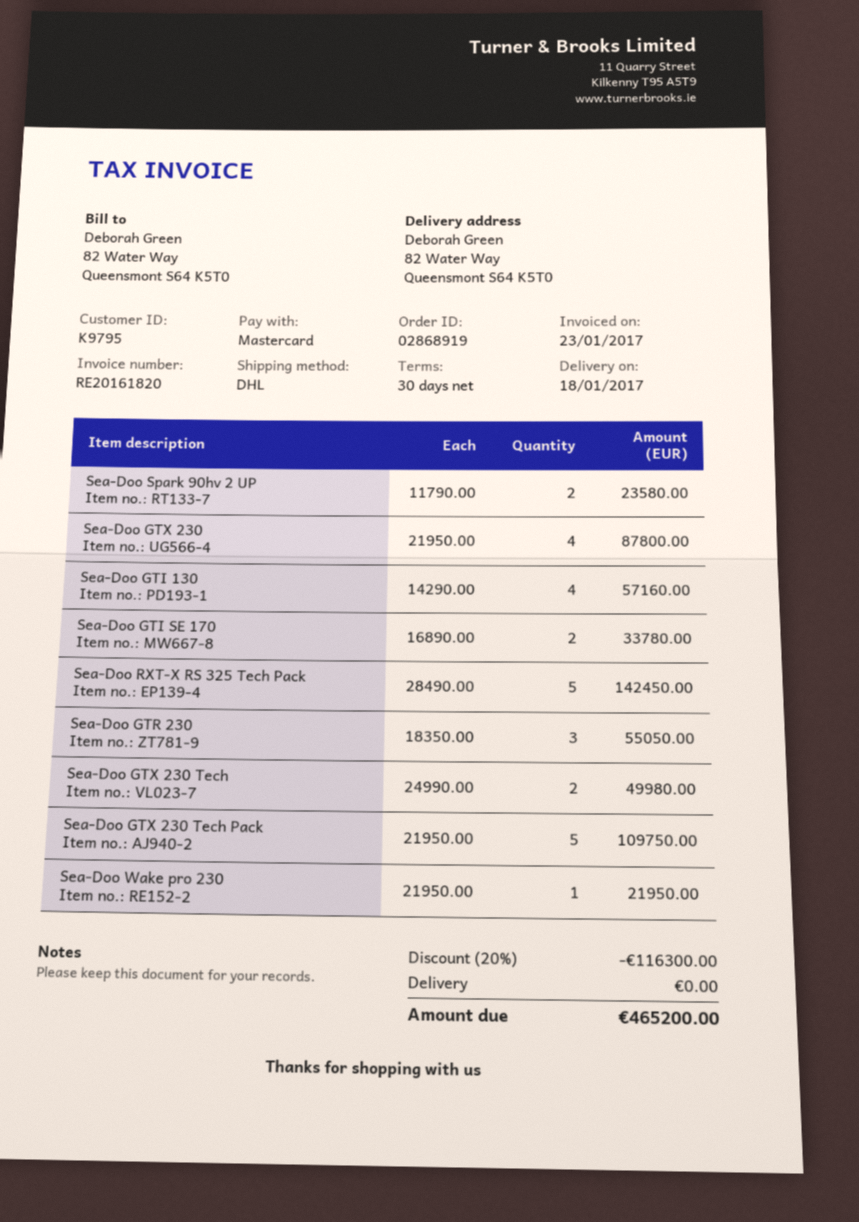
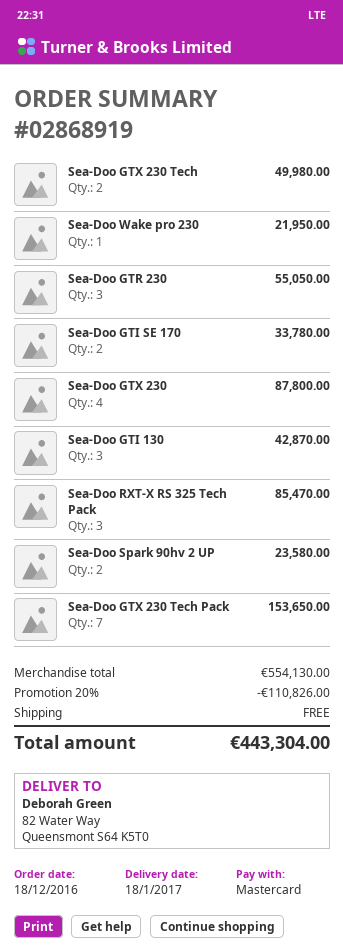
Sea-Doo GTI 130: 4 for 57160.00 -> 3 for 42870.00
Sea-Doo RXT-X RS 325 Tech Pack: 5 for 142450.00 -> 3 for 85470.00
Sea-Doo GTX 230 Tech Pack: 5 for 109750.00 -> 7 for 153650.00
discount: 20% = 116300.00 -> 20% = 110826.00
total: 465200.00 -> 443304.00

